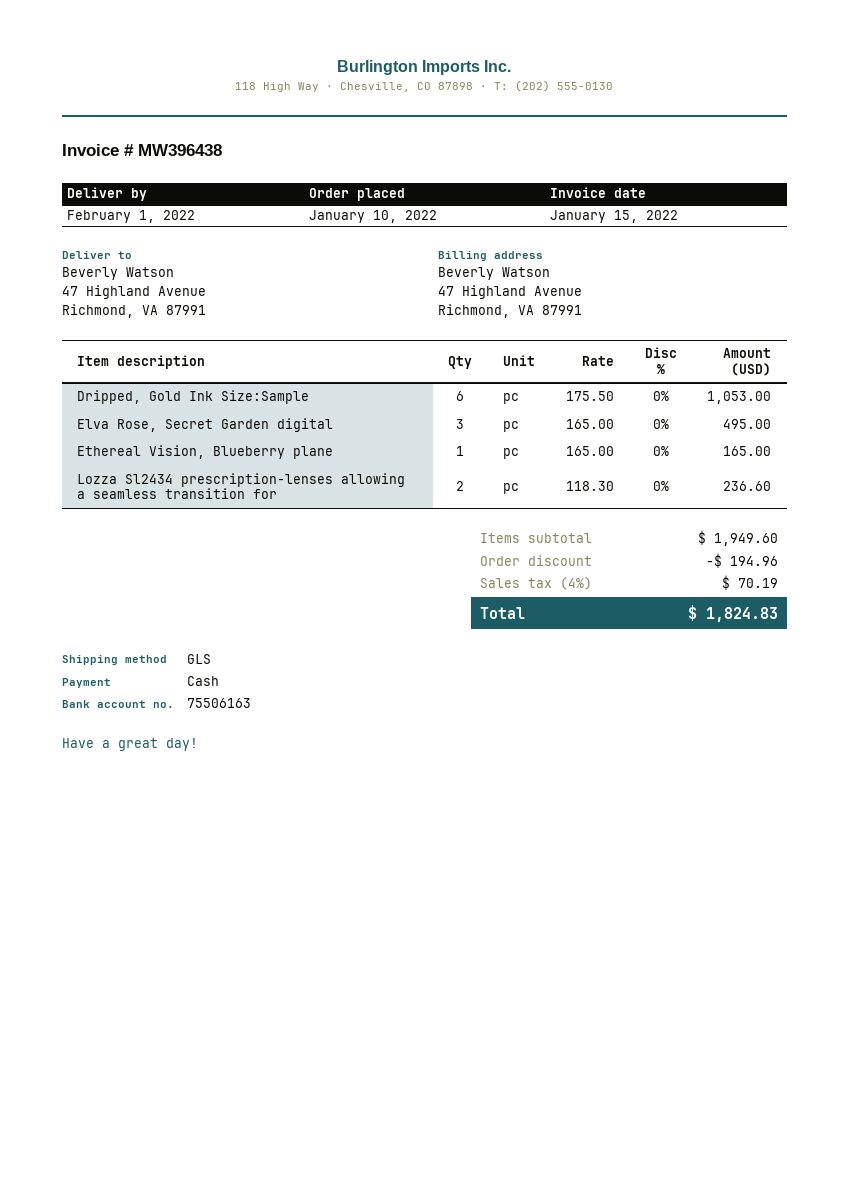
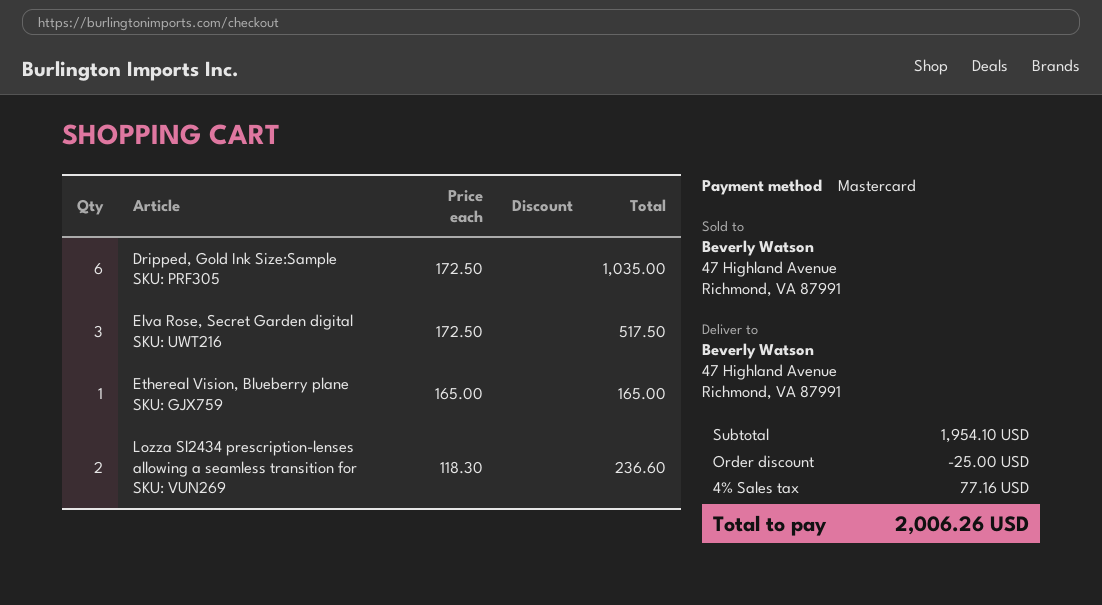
payment method: cash -> Mastercard
Dripped, Gold Ink Size:Sample: 6 x 175.50 = 1053.00 -> 6 x 172.50 = 1035.00
Elva Rose, Secret Garden digital: 3 x 165.00 = 495.00 -> 3 x 172.50 = 517.50
subtotal: 1949.60 -> 1954.10
discount: 194.96 -> 25.00
tax: 4% = 70.19 -> 4% = 77.16
total: 1824.83 -> 2006.26

